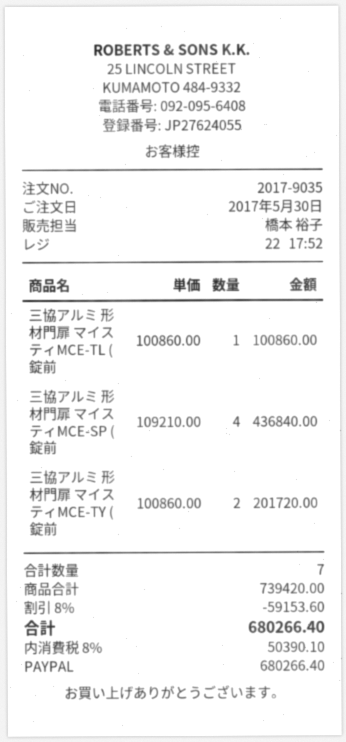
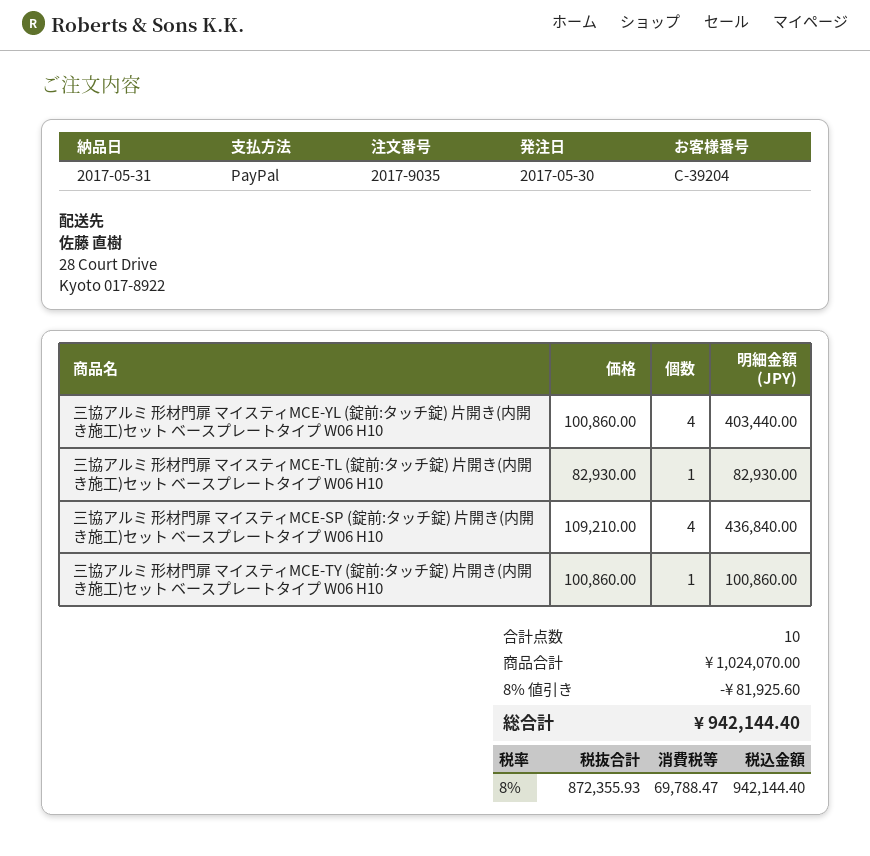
三協アルミ 形材門扉 マイスティMCE-TL (錠前: 1 x 100860.00 = 100860.00 -> 1 x 82930.00 = 82930.00
三協アルミ 形材門扉 マイスティMCE-TY (錠前: 2 x 100860.00 = 201720.00 -> 1 x 100860.00 = 100860.00
三協アルミ 形材門扉 マイスティMCE-YL (錠前:タッチ錠) 片開き(内開き施工)セット ベースプレートタイプ W06 H10: none -> 4 x 100860.00 = 403440.00
total quantity: 7 -> 10
subtotal: 739420.00 -> 1024070.00
discount: 8% = 59153.60 -> 8% = 81925.60
tax: 8% = 50390.10 -> 8% = 69788.47
total: 680266.40 -> 942144.40

